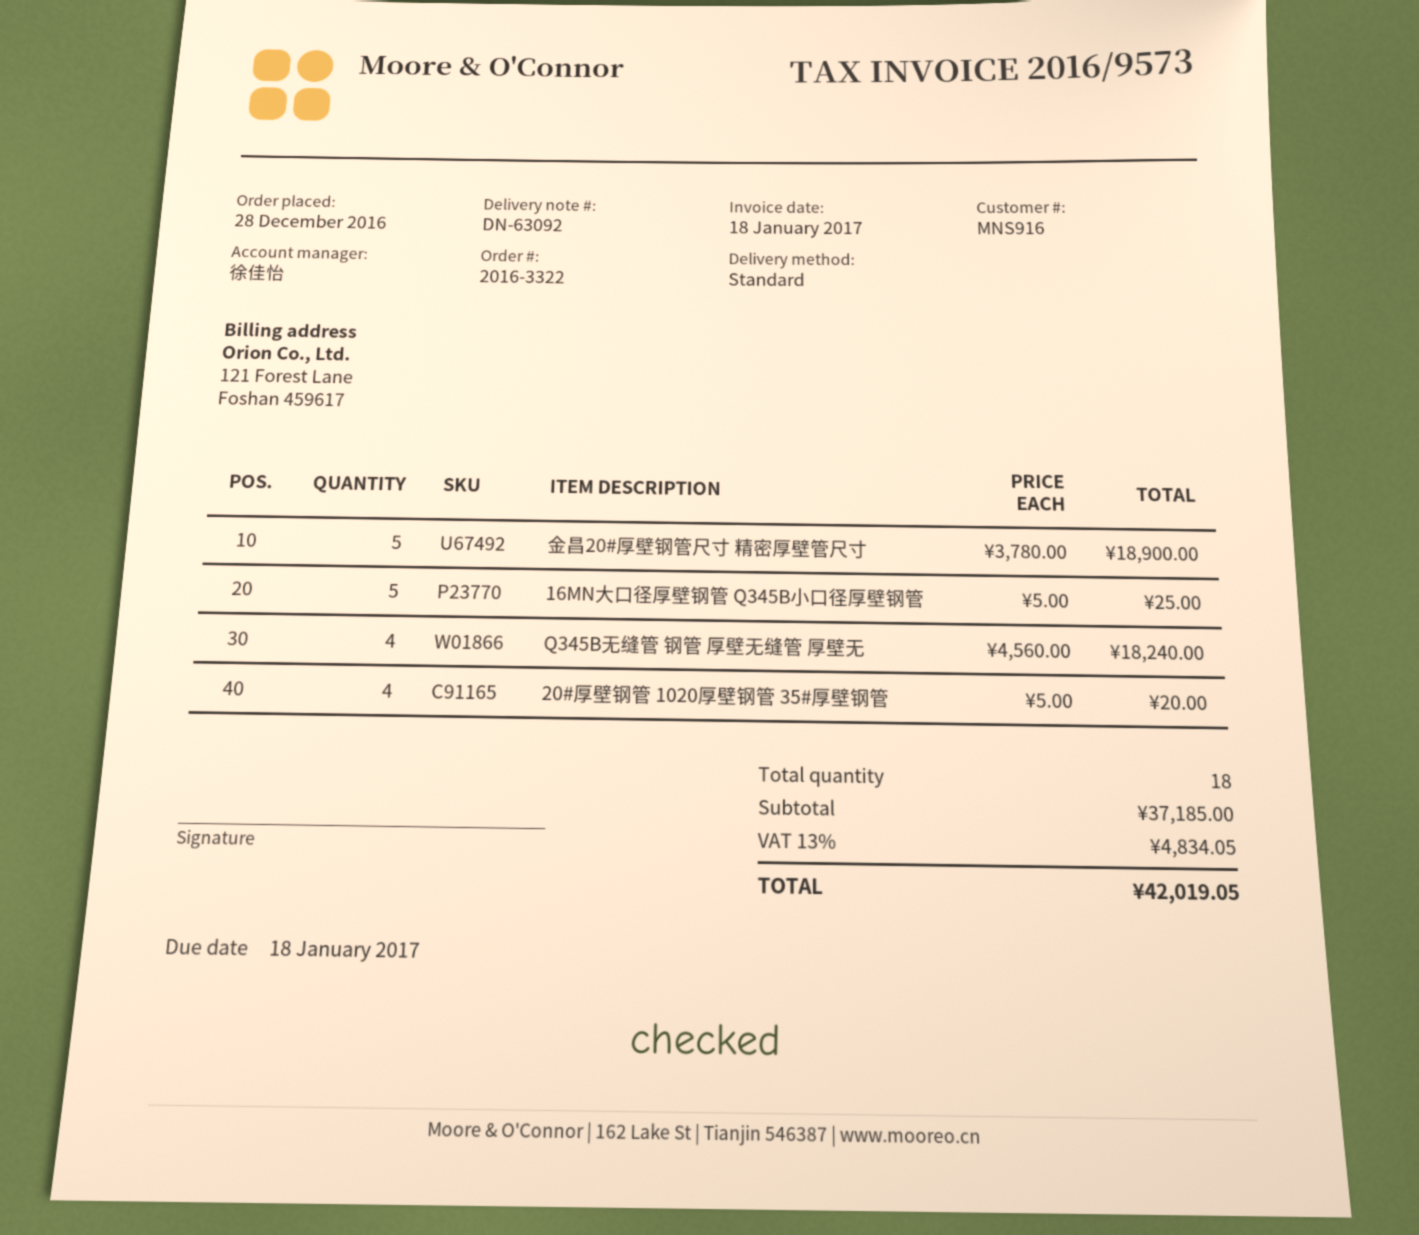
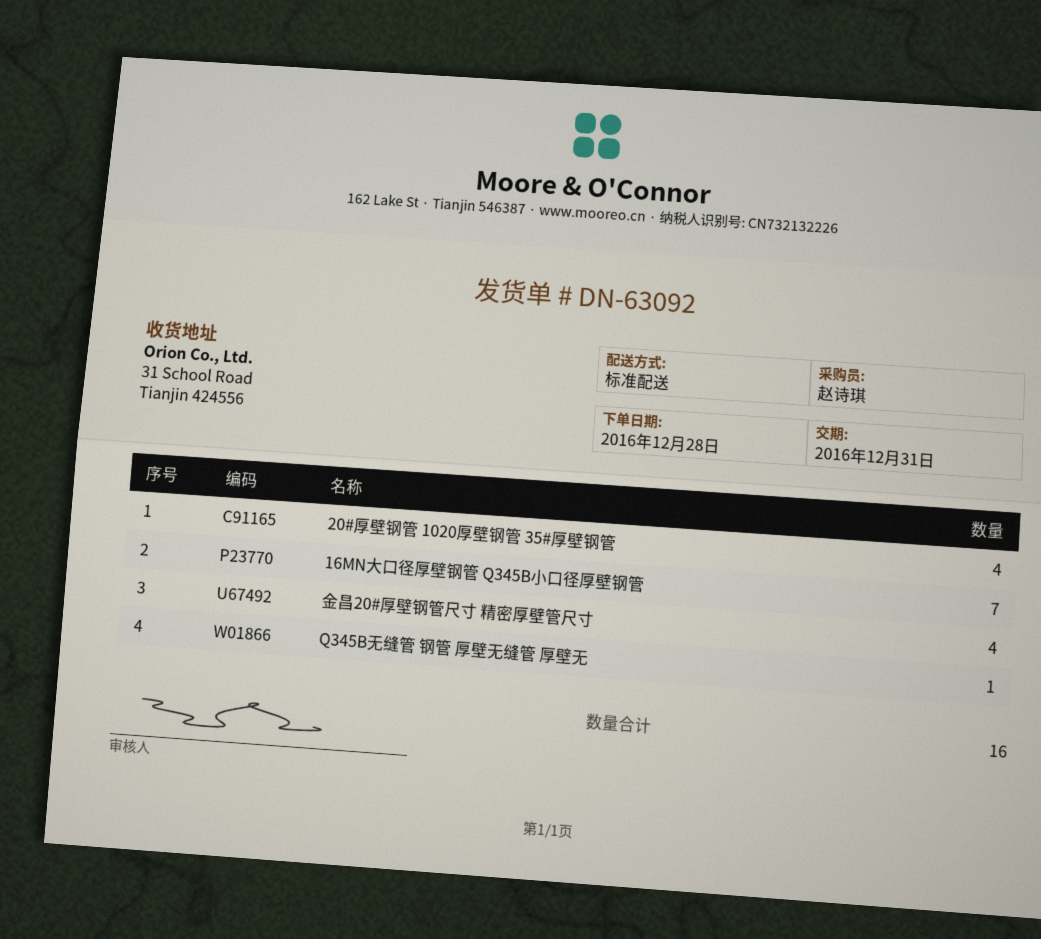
金昌20#厚壁钢管尺寸 精密厚壁管尺寸: 5 -> 4
16MN大口径厚壁钢管 Q345B小口径厚壁钢管: 5 -> 7
Q345B无缝管 钢管 厚壁无缝管 厚壁无: 4 -> 1
total quantity: 18 -> 16

